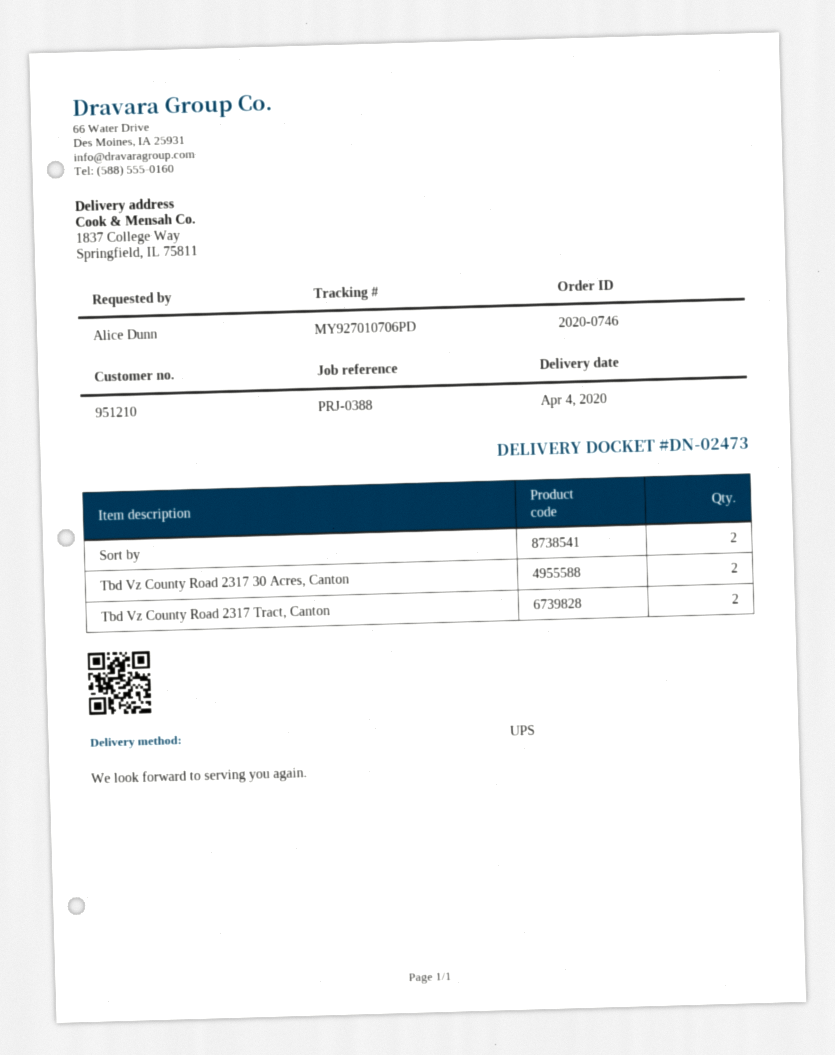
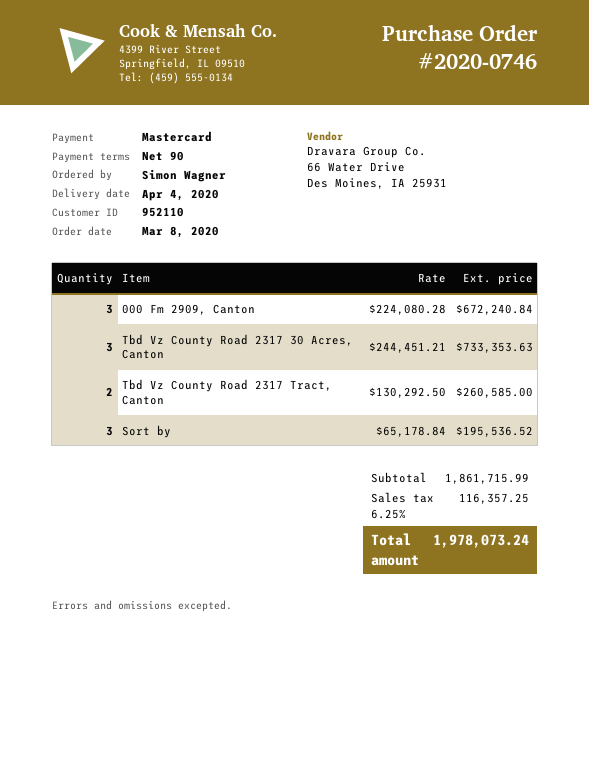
customer number: 951210 -> 952110
ordered by: Alice Dunn -> Simon Wagner
Sort by: 2 -> 3
Tbd Vz County Road 2317 30 Acres, Canton: 2 -> 3
000 Fm 2909, Canton: none -> 3

